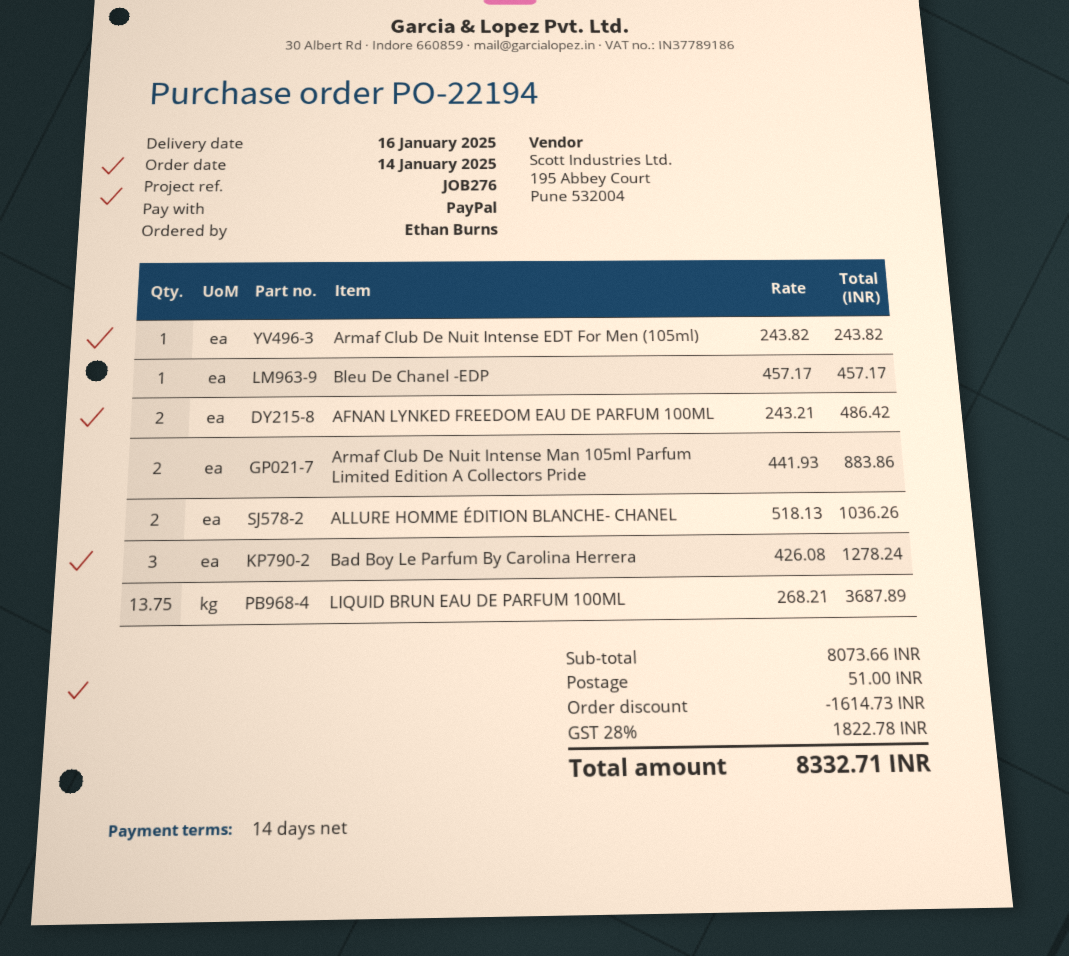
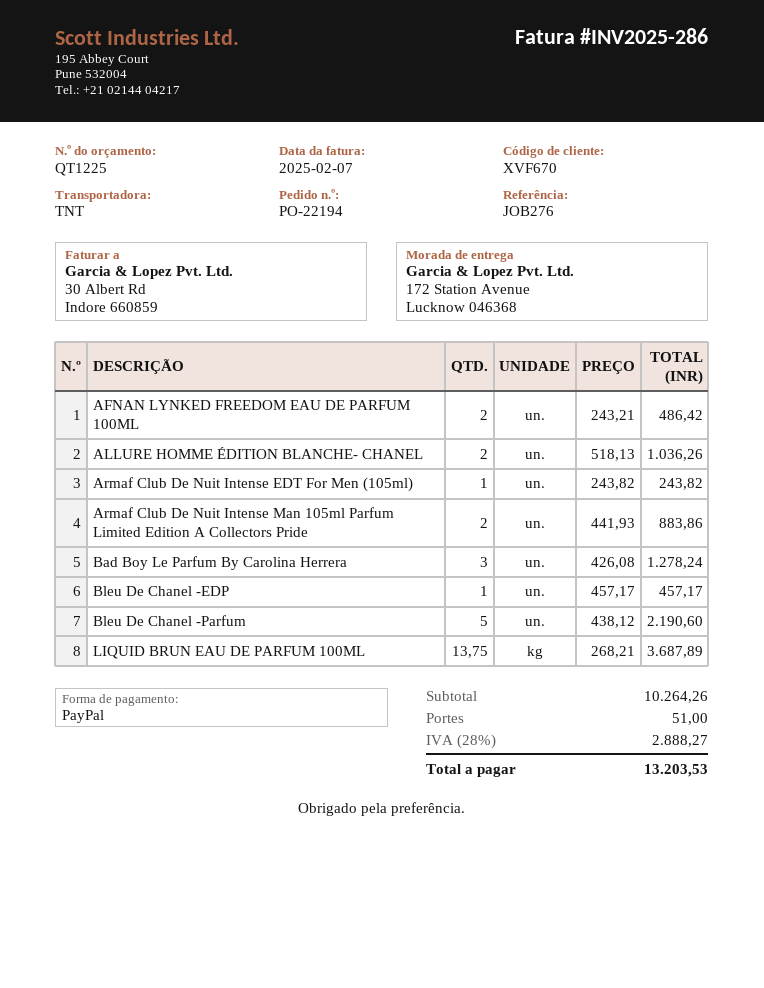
Bleu De Chanel -Parfum: none -> 5 x 438.12 = 2190.60
subtotal: 8073.66 -> 10264.26
discount: 1614.73 -> none
tax: 28% = 1822.78 -> 28% = 2888.27
total: 8332.71 -> 13203.53

